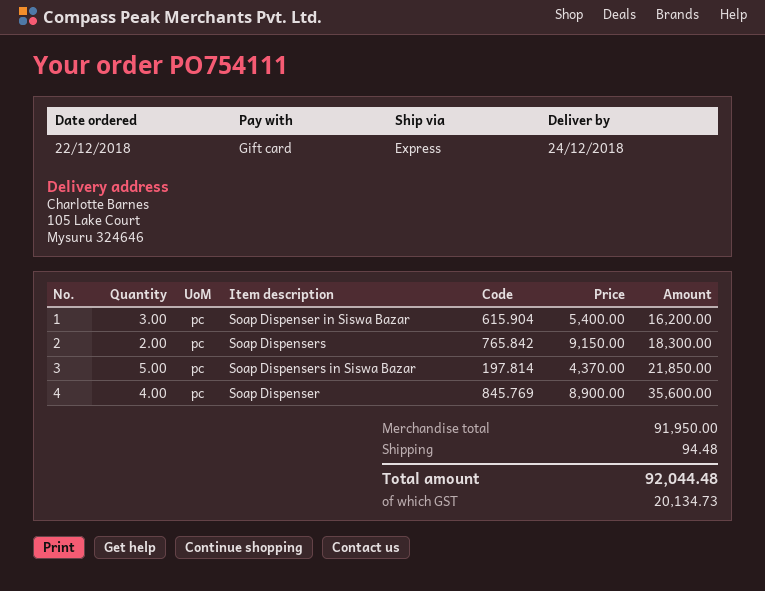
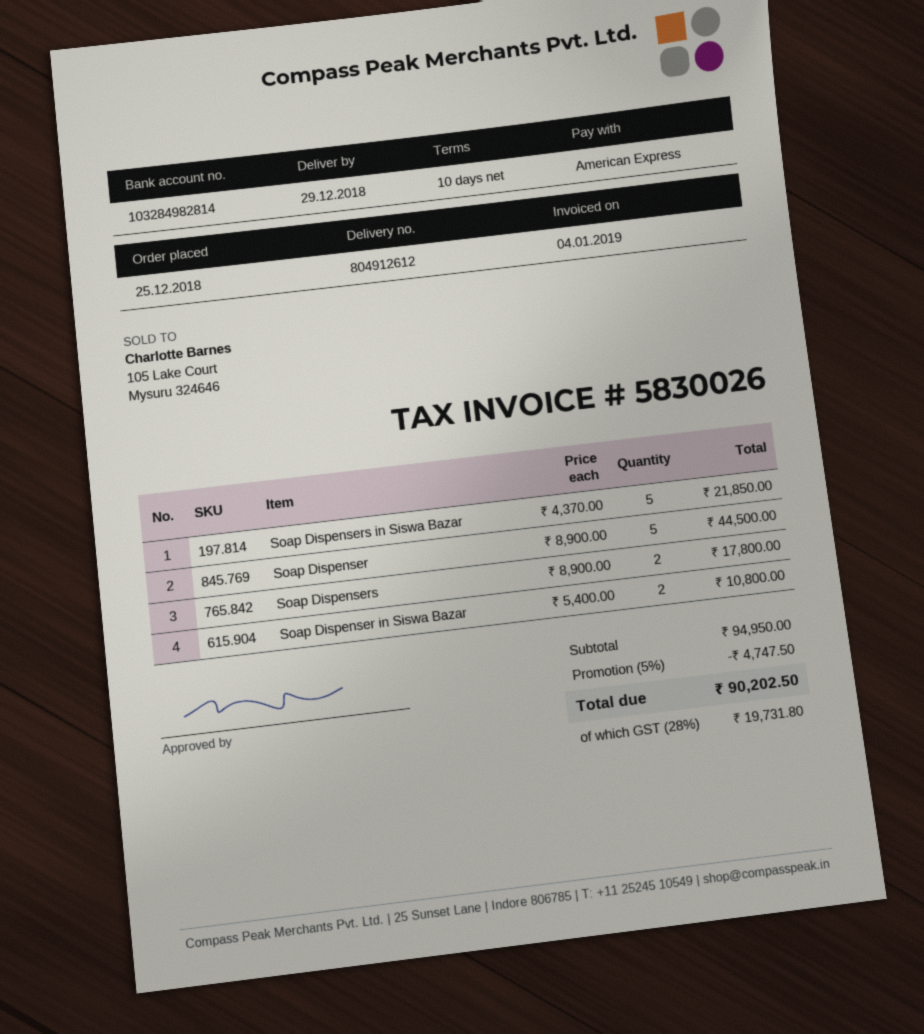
order date: 2018-12-22 -> 2018-12-25
delivery date: 2018-12-24 -> 2018-12-29
payment method: gift card -> American Express
Soap Dispenser in Siswa Bazar: 3 x 5400.00 = 16200.00 -> 2 x 5400.00 = 10800.00
Soap Dispensers: 2 x 9150.00 = 18300.00 -> 2 x 8900.00 = 17800.00
Soap Dispenser: 4 x 8900.00 = 35600.00 -> 5 x 8900.00 = 44500.00
subtotal: 91950.00 -> 94950.00
discount: none -> 5% = 4747.50
shipping: 94.48 -> none
tax: 20134.73 -> 19731.80
total: 92044.48 -> 90202.50

